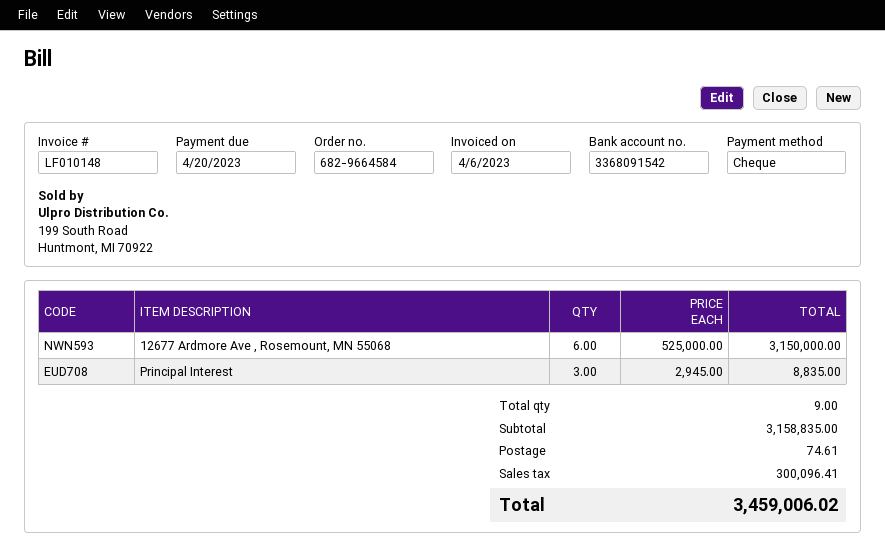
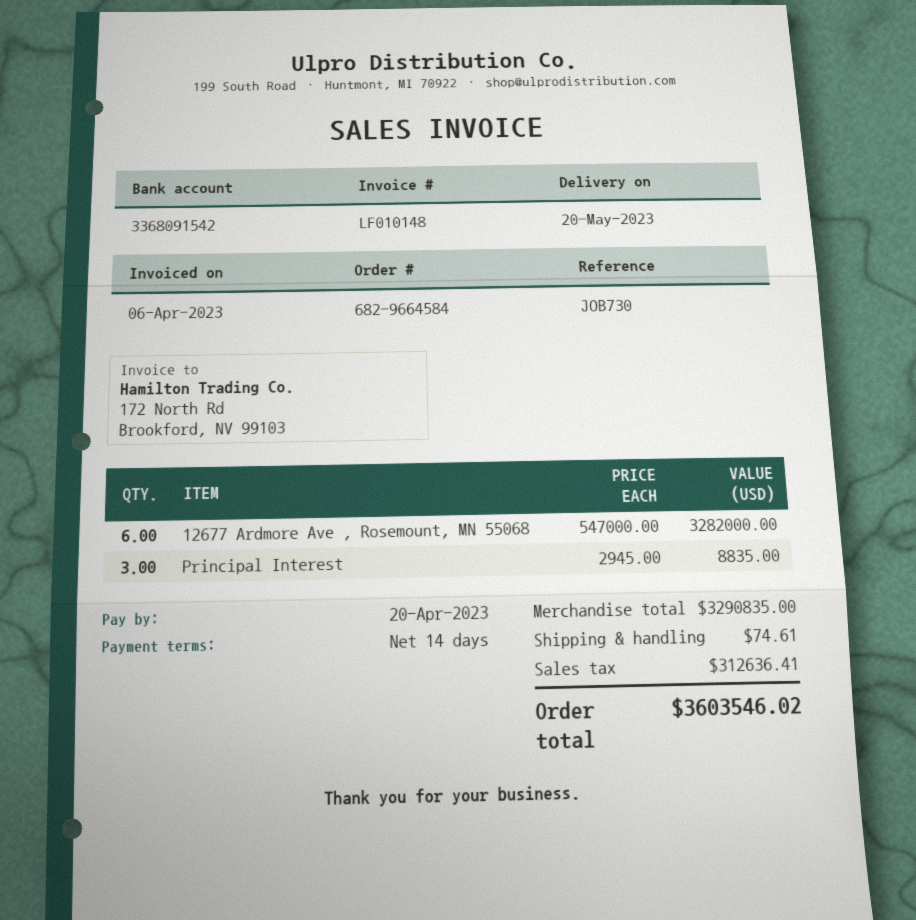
12677 Ardmore Ave , Rosemount, MN 55068: 6 x 525000.00 = 3150000.00 -> 6 x 547000.00 = 3282000.00
subtotal: 3158835.00 -> 3290835.00
tax: 300096.41 -> 312636.41
total: 3459006.02 -> 3603546.02

